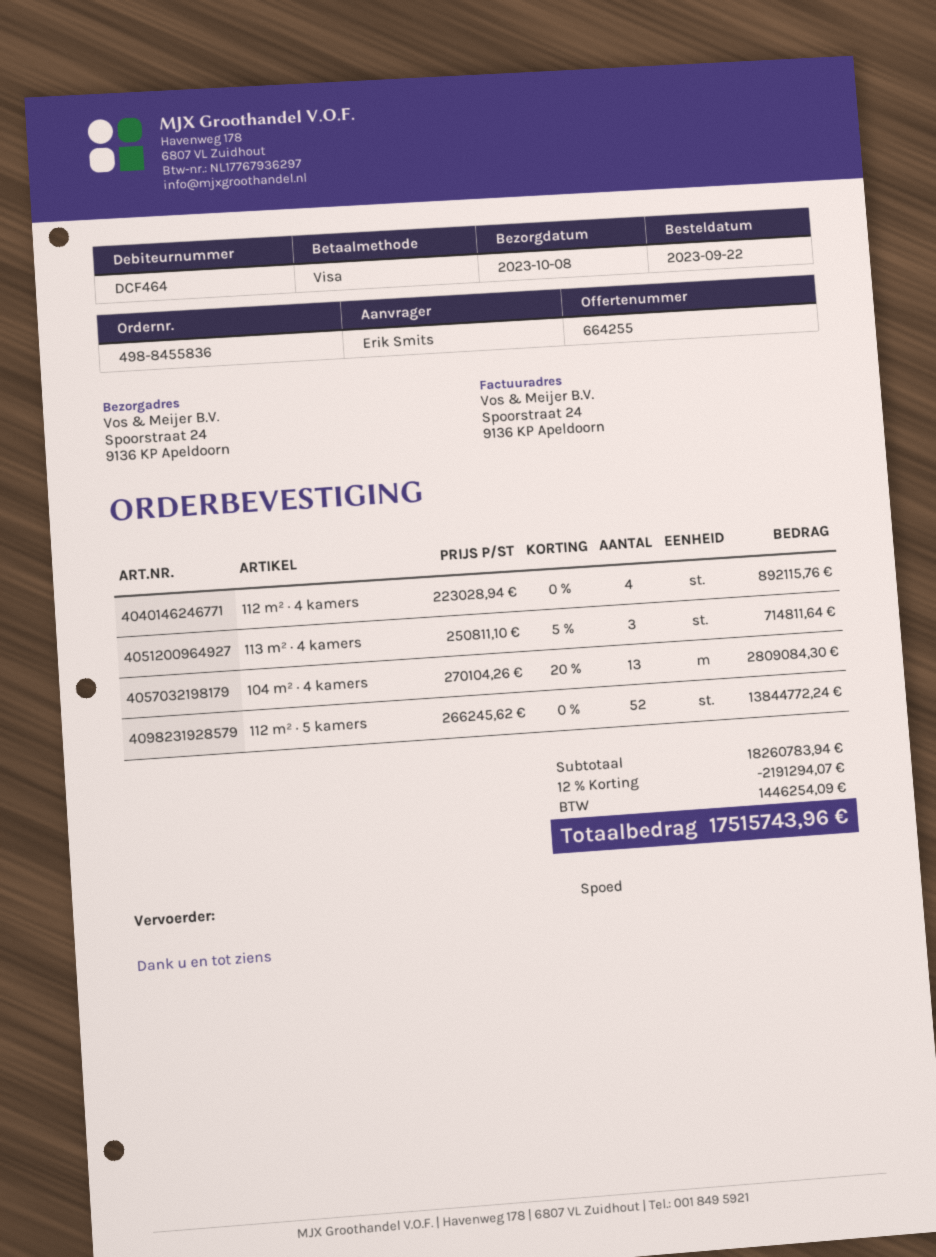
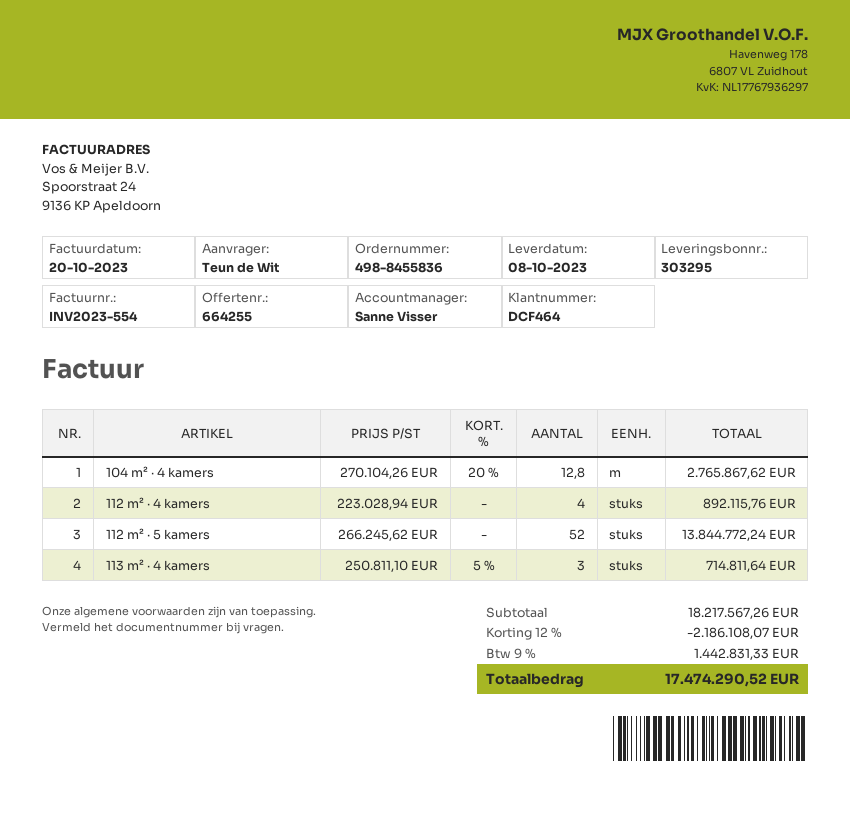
ordered by: Erik Smits -> Teun de Wit
104 m² · 4 kamers: 13 x 270104.26 - 20% = 2809084.30 -> 12.8 x 270104.26 - 20% = 2765867.62
subtotal: 18260783.94 -> 18217567.26
discount: 12% = 2191294.07 -> 12% = 2186108.07
tax: 1446254.09 -> 1442831.33
total: 17515743.96 -> 17474290.52

